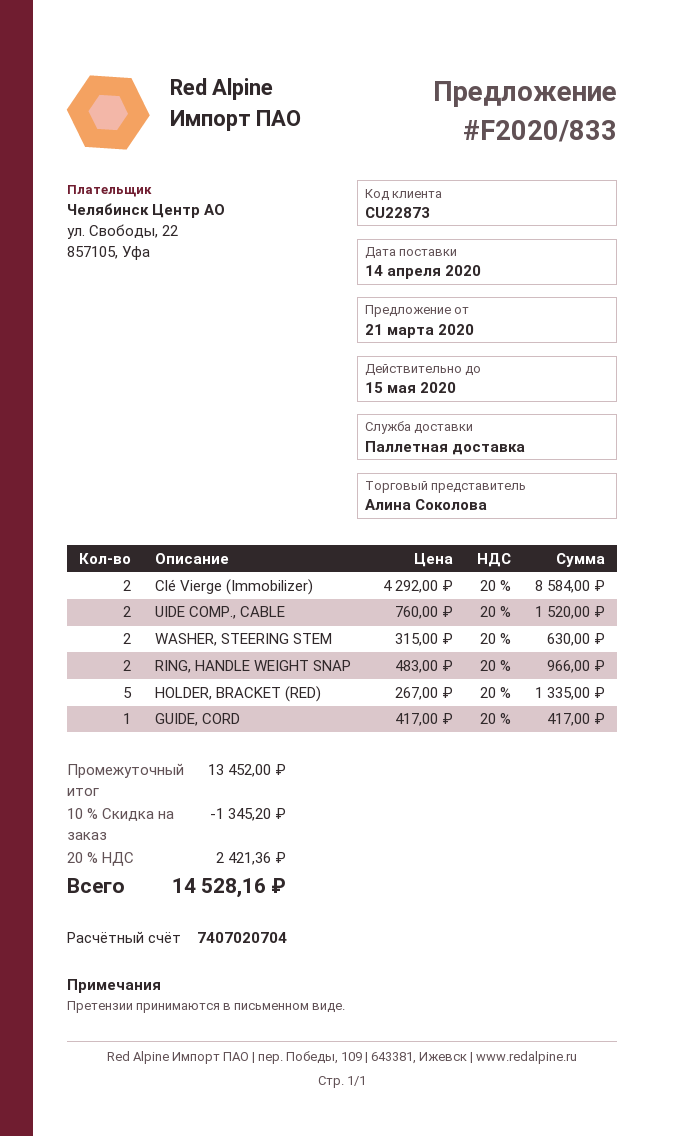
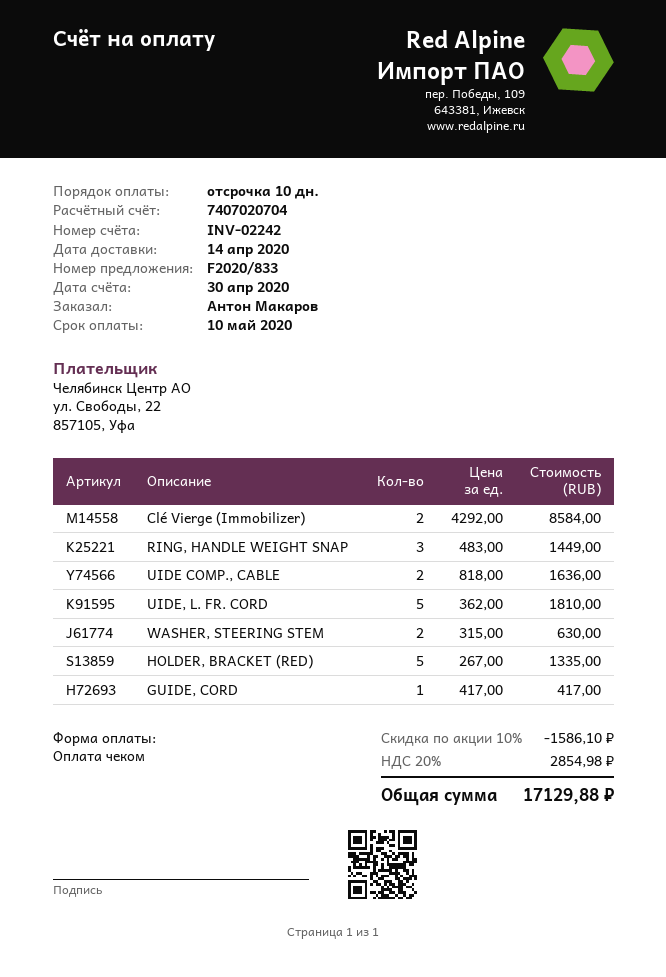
UIDE COMP., CABLE: 2 x 760.00 = 1520.00 -> 2 x 818.00 = 1636.00
RING, HANDLE WEIGHT SNAP: 2 x 483.00 = 966.00 -> 3 x 483.00 = 1449.00
UIDE, L. FR. CORD: none -> 5 x 362.00 = 1810.00
discount: 10% = 1345.20 -> 10% = 1586.10
tax: 20% = 2421.36 -> 20% = 2854.98
total: 14528.16 -> 17129.88

